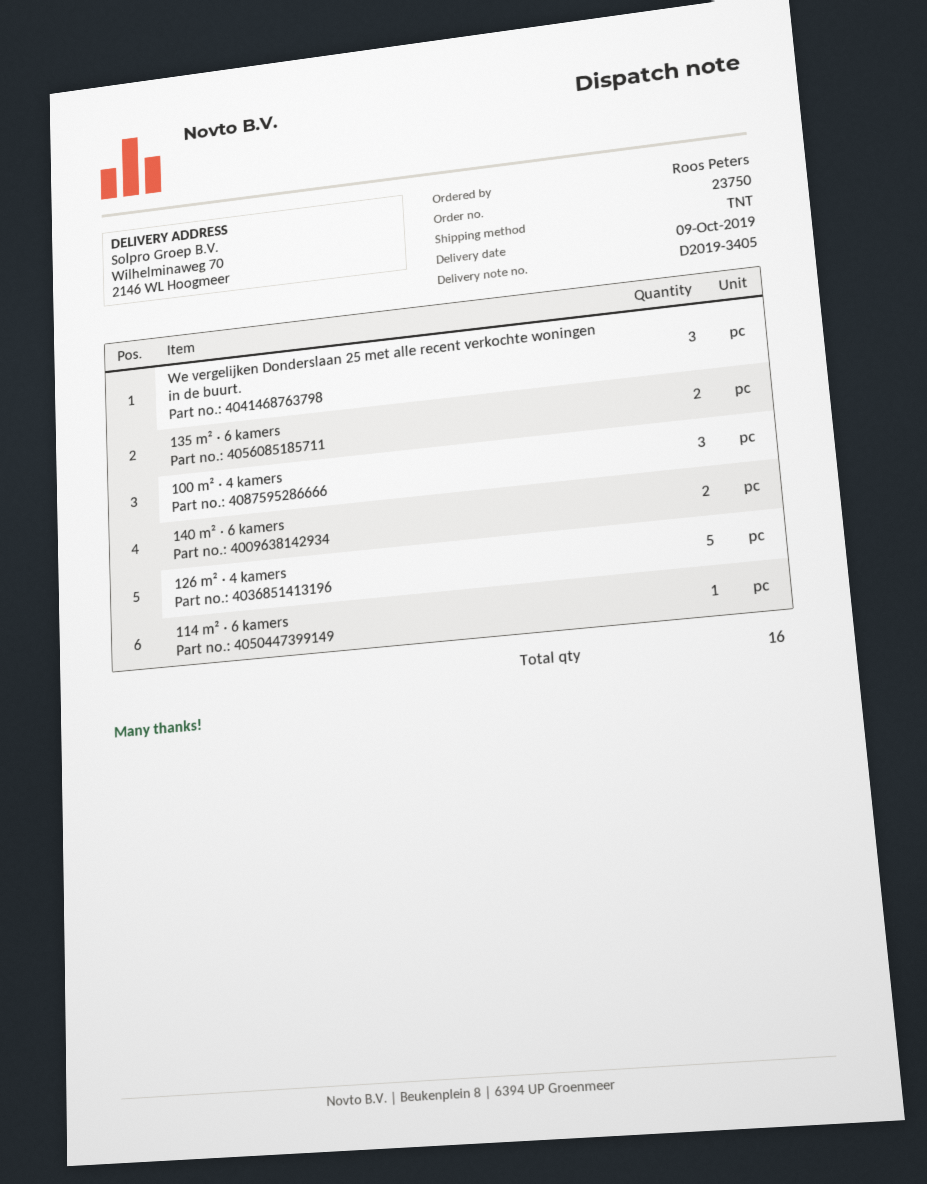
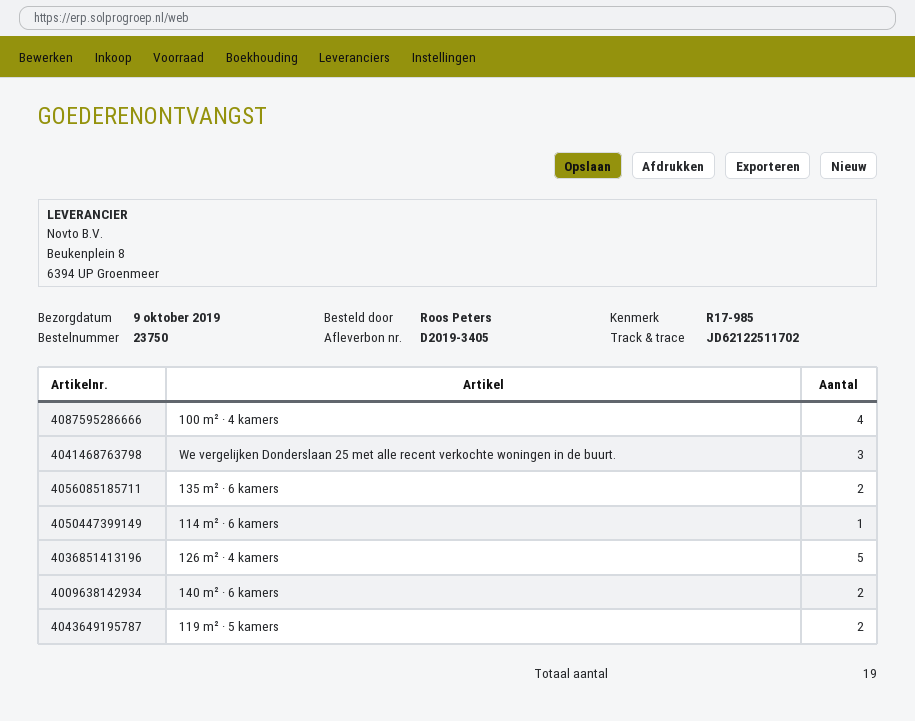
100 m² · 4 kamers: 3 -> 4
119 m² · 5 kamers: none -> 2
total quantity: 16 -> 19

